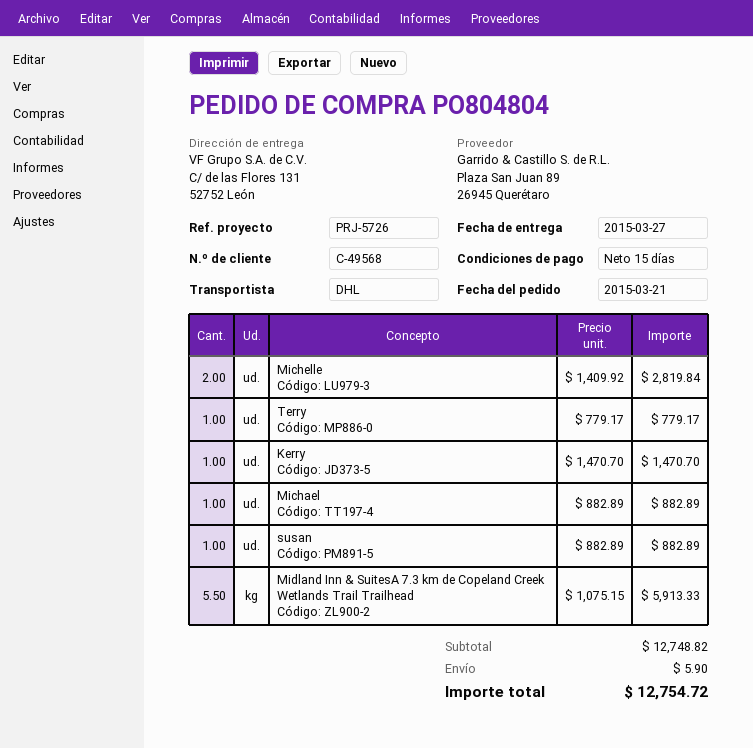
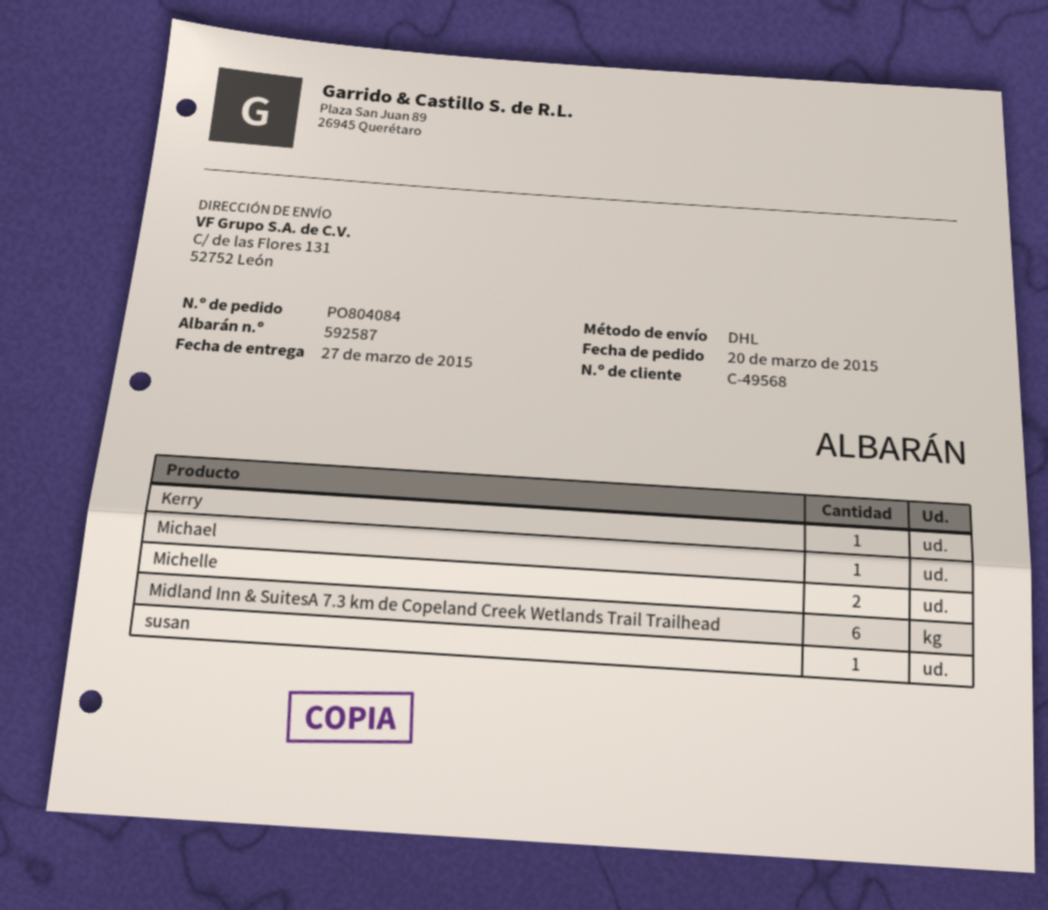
order number: PO804804 -> PO804084
order date: 2015-03-21 -> 2015-03-20
Terry: 1 -> none
Midland Inn & SuitesA 7.3 km de Copeland Creek Wetlands Trail Trailhead: 5.5 -> 6

